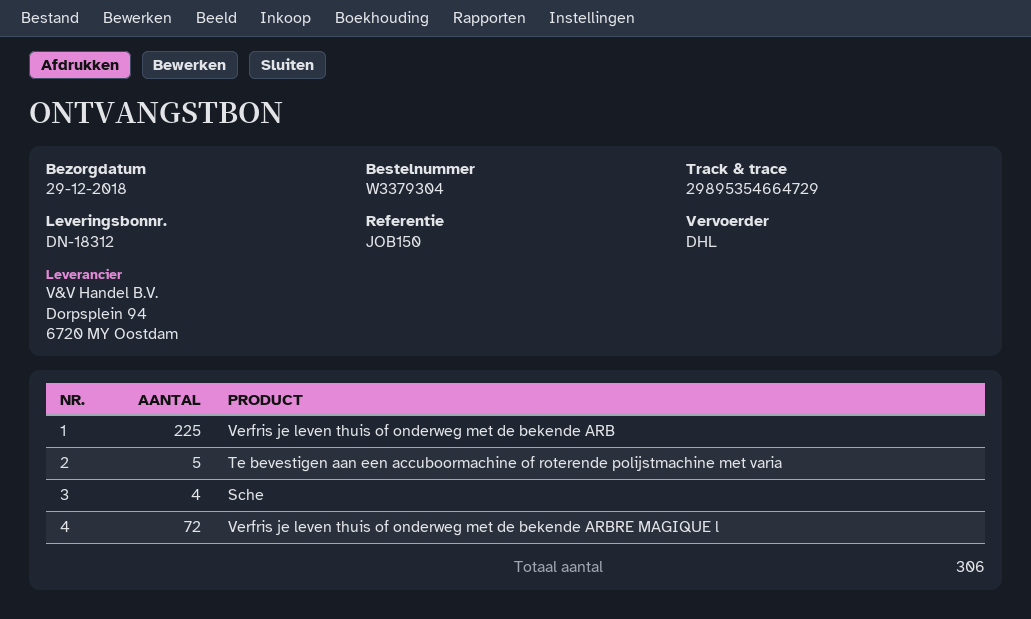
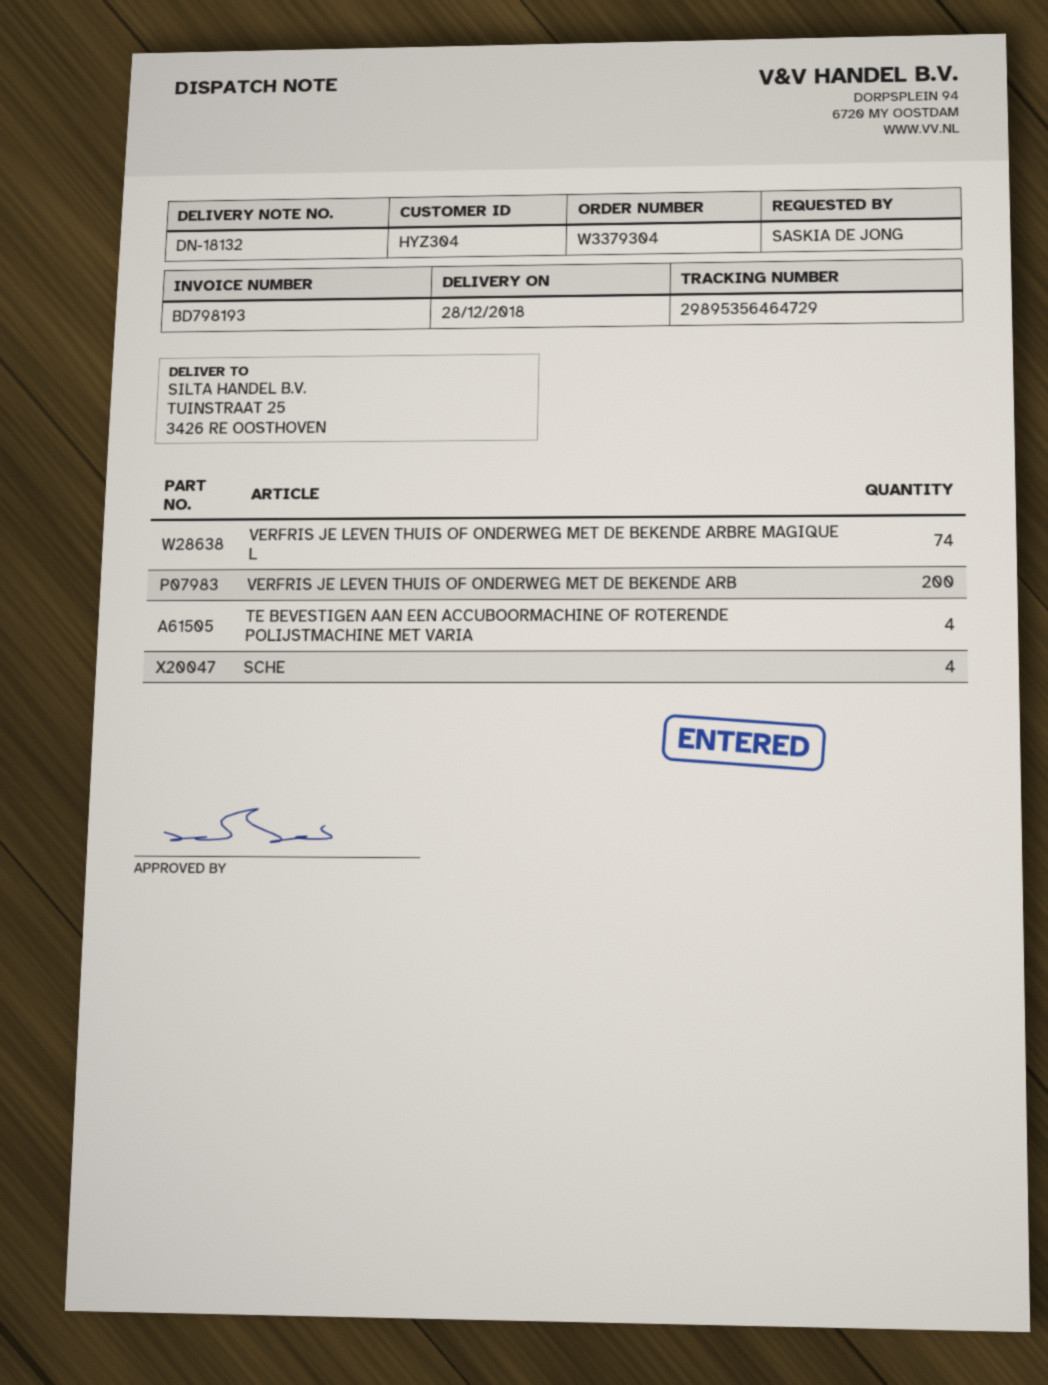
delivery note number: DN-18312 -> DN-18132
delivery date: 2018-12-29 -> 2018-12-28
tracking number: 29895354664729 -> 29895356464729
Verfris je leven thuis of onderweg met de bekende ARB: 225 -> 200
Te bevestigen aan een accuboormachine of roterende polijstmachine met varia: 5 -> 4
Verfris je leven thuis of onderweg met de bekende ARBRE MAGIQUE l: 72 -> 74

